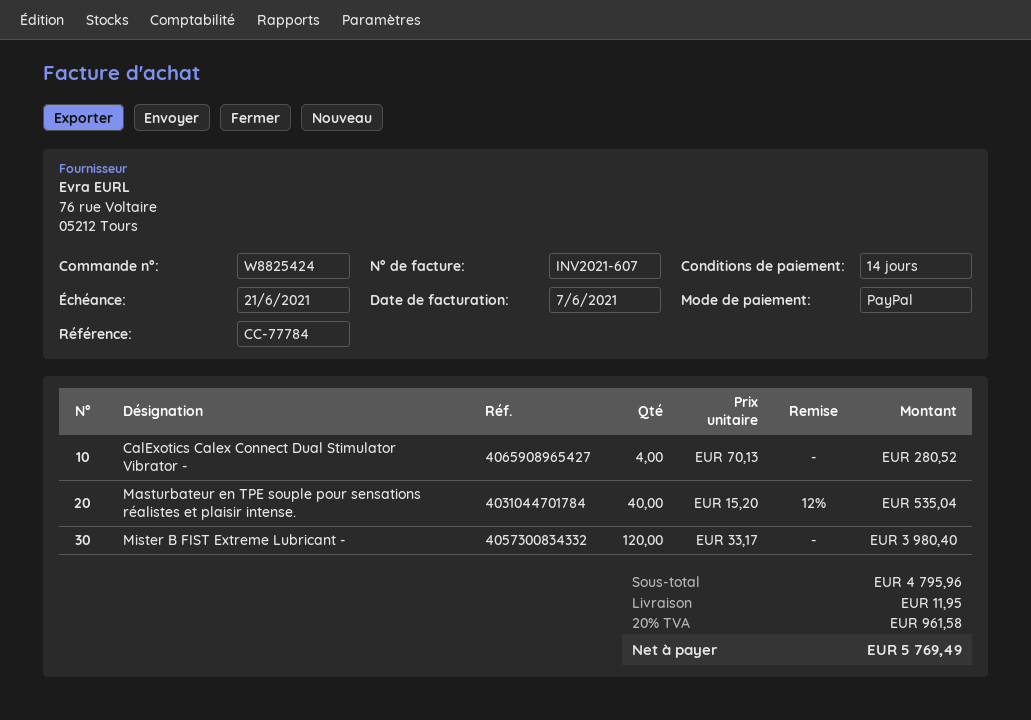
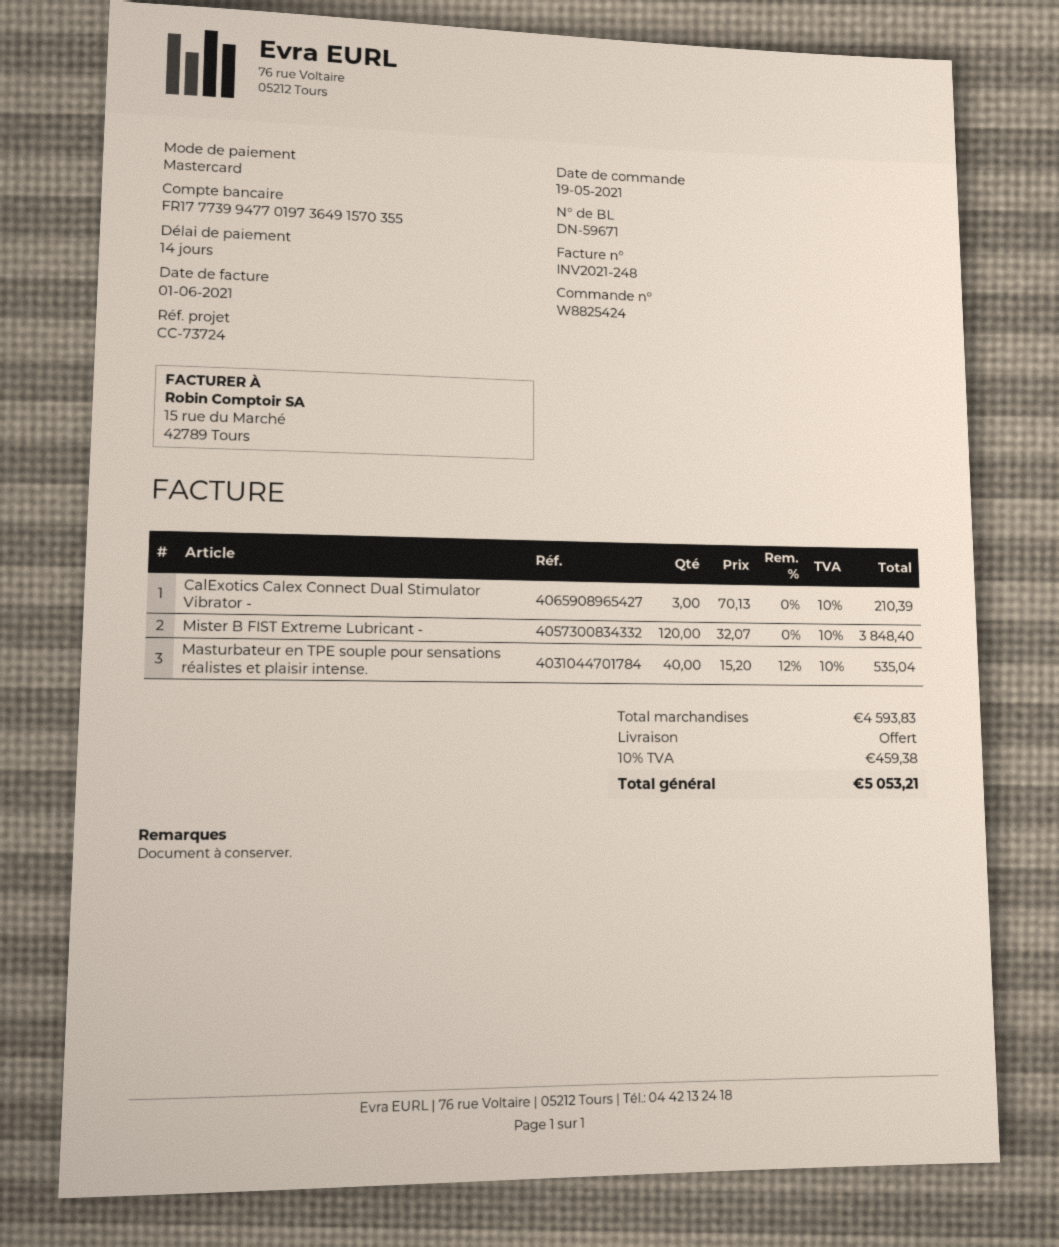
invoice number: INV2021-607 -> INV2021-248
invoice date: 2021-06-07 -> 2021-06-01
reference: CC-77784 -> CC-73724
payment method: PayPal -> Mastercard
CalExotics Calex Connect Dual Stimulator Vibrator -: 4 x 70.13 = 280.52 -> 3 x 70.13 = 210.39
Mister B FIST Extreme Lubricant -: 120 x 33.17 = 3980.40 -> 120 x 32.07 = 3848.40
subtotal: 4795.96 -> 4593.83
shipping: 11.95 -> 0.00
tax: 20% = 961.58 -> 10% = 459.38
total: 5769.49 -> 5053.21

